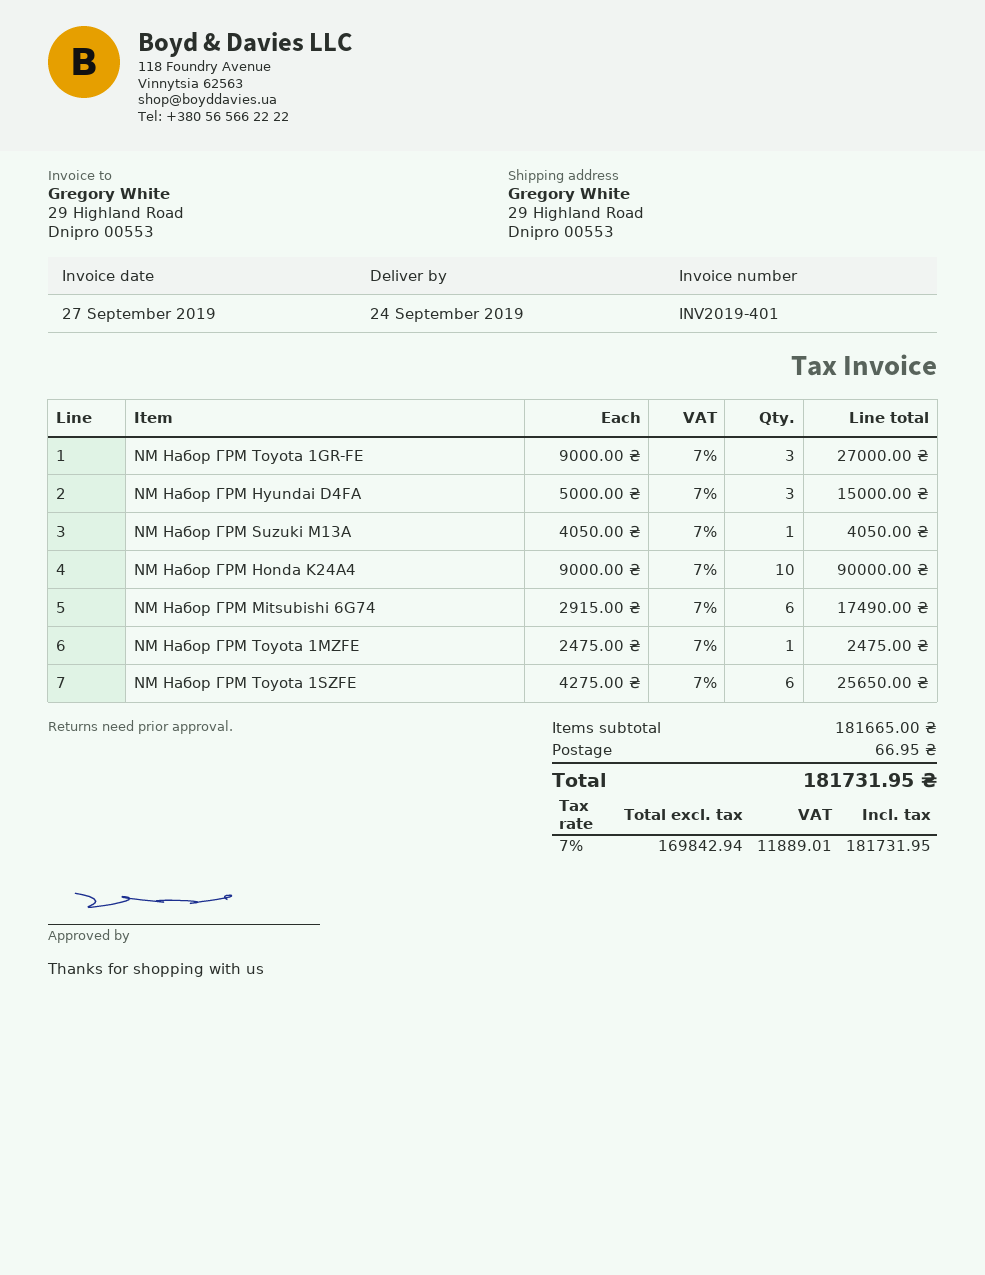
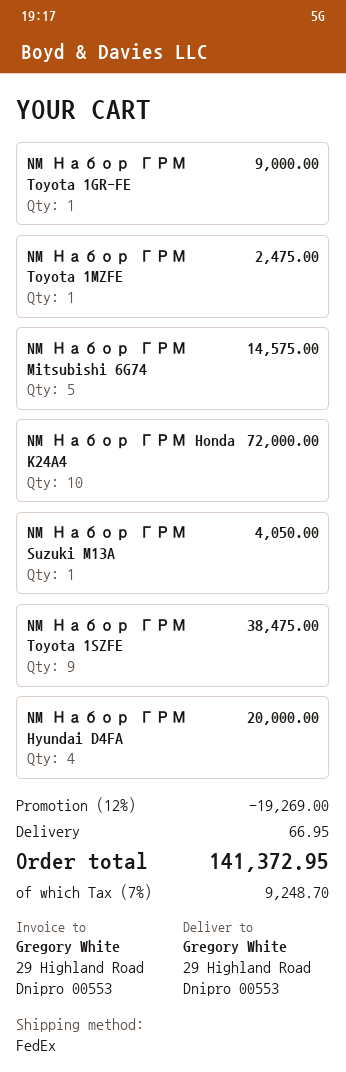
NM Набор ГРМ Toyota 1GR-FE: 3 for 27000.00 -> 1 for 9000.00
NM Набор ГРМ Hyundai D4FA: 3 for 15000.00 -> 4 for 20000.00
NM Набор ГРМ Honda K24A4: 10 for 90000.00 -> 10 for 72000.00
NM Набор ГРМ Mitsubishi 6G74: 6 for 17490.00 -> 5 for 14575.00
NM Набор ГРМ Toyota 1SZFE: 6 for 25650.00 -> 9 for 38475.00
discount: none -> 12% = 19269.00
tax: 7% = 11889.01 -> 7% = 9248.70
total: 181731.95 -> 141372.95

